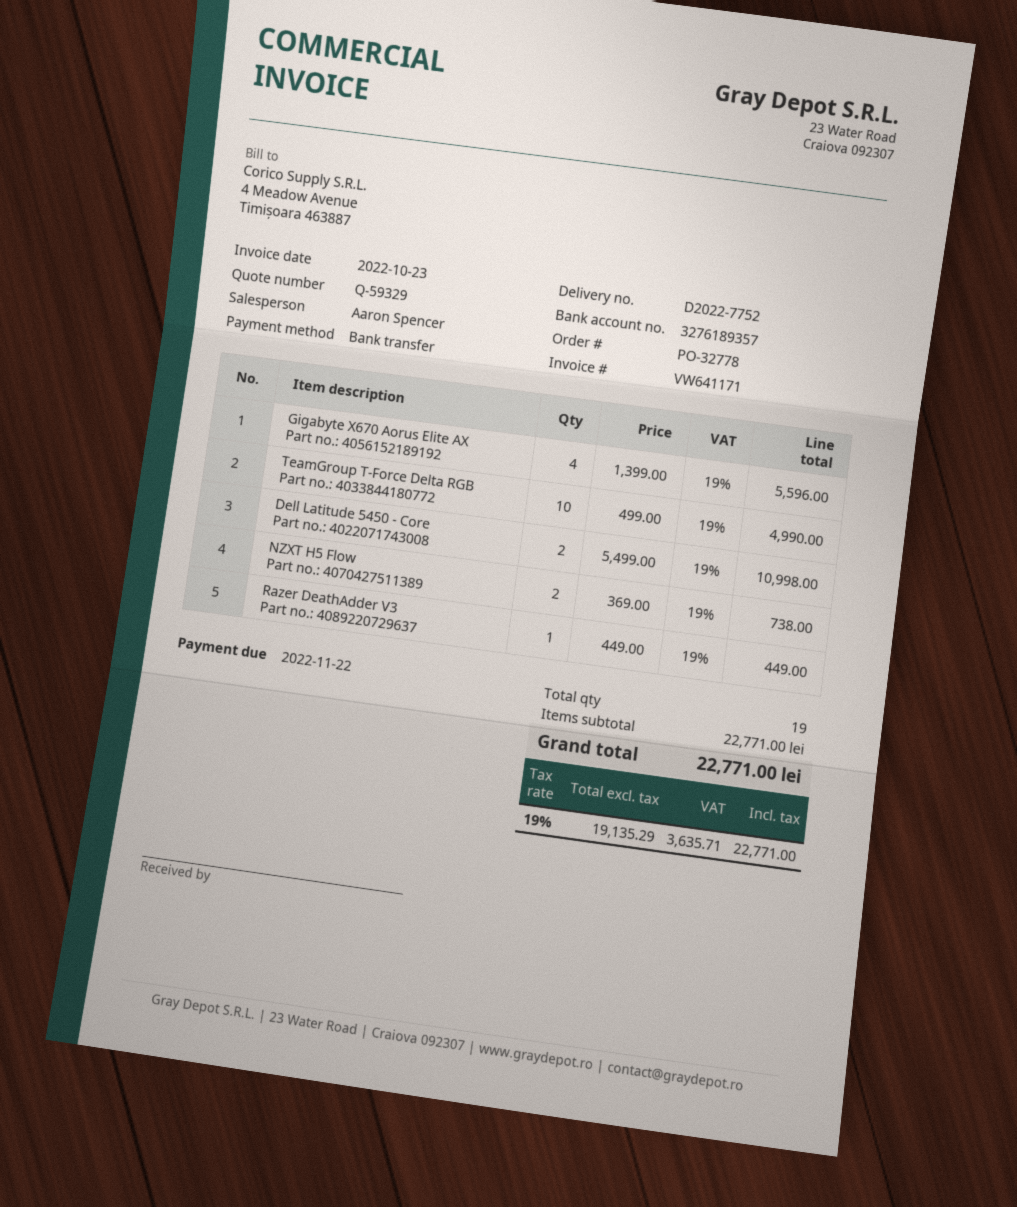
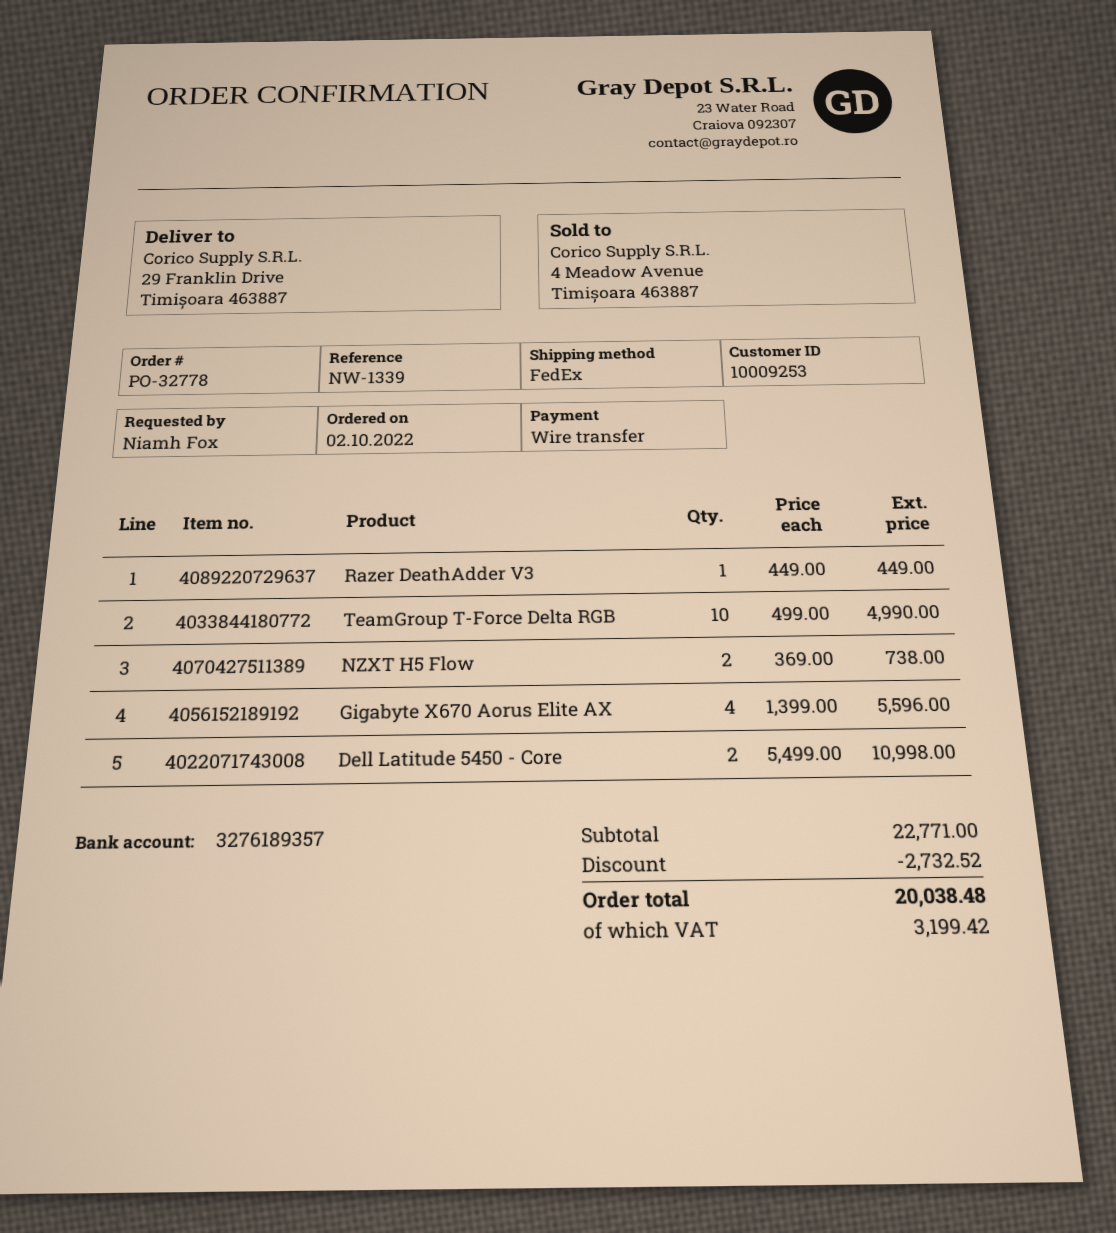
discount: none -> 2732.52
tax: 3635.71 -> 3199.42
total: 22771.00 -> 20038.48

